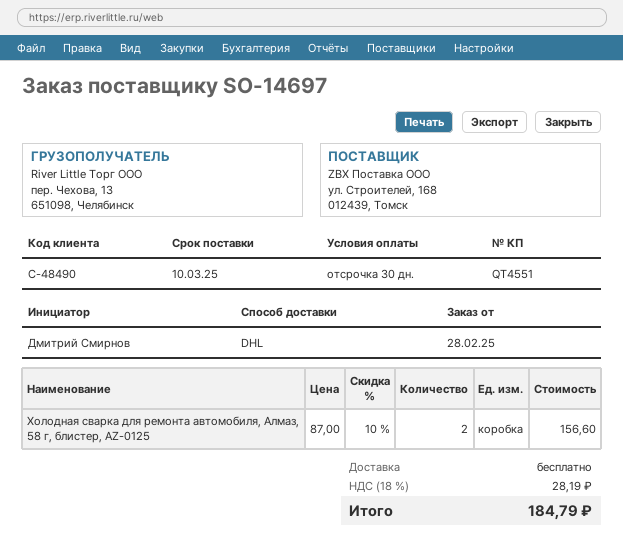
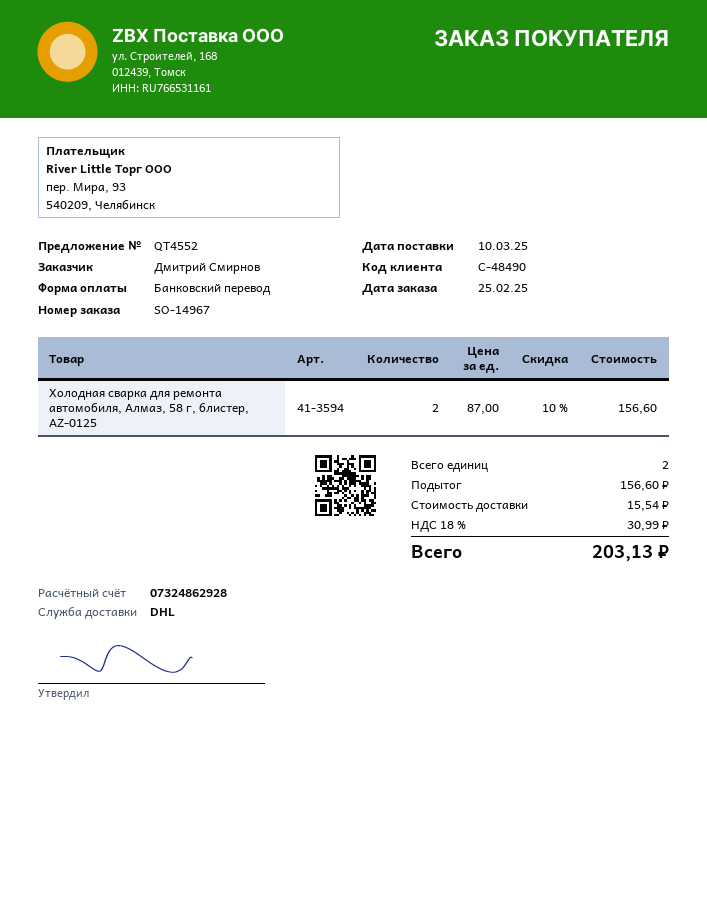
quote number: QT4551 -> QT4552
order number: SO-14697 -> SO-14967
order date: 2025-02-28 -> 2025-02-25
shipping: 0.00 -> 15.54
tax: 18% = 28.19 -> 18% = 30.99
total: 184.79 -> 203.13

